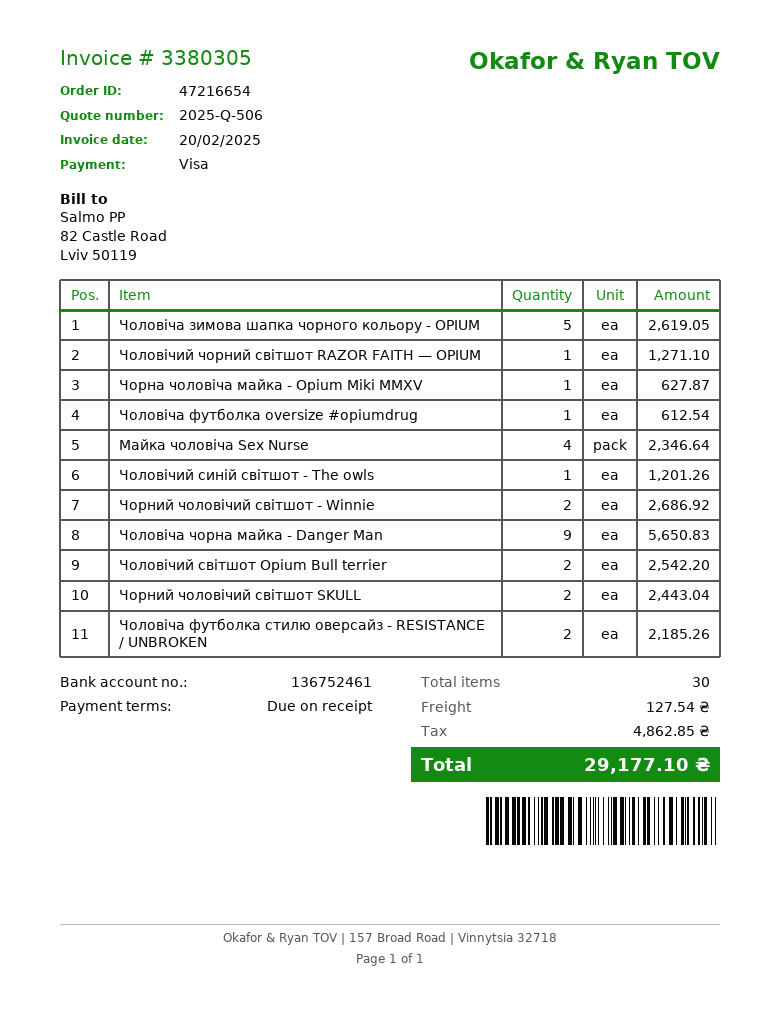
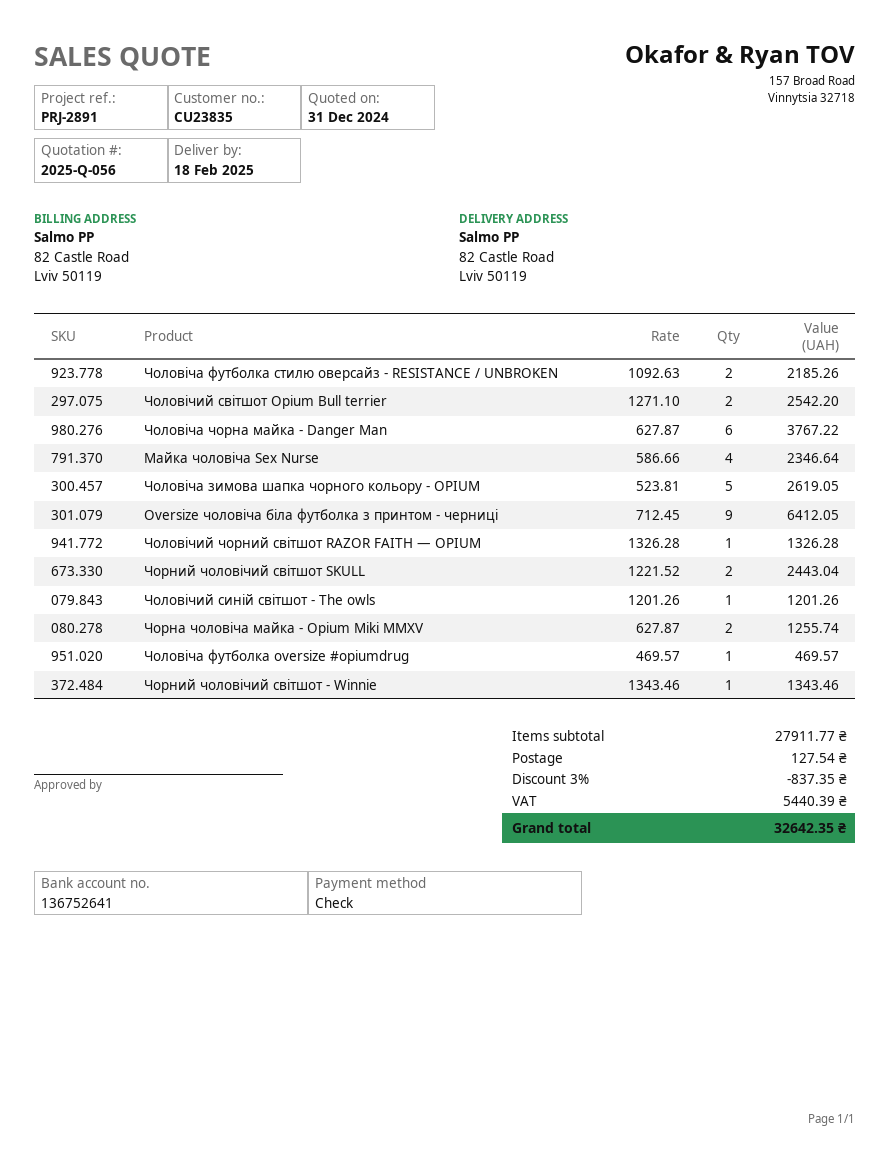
quote number: 2025-Q-506 -> 2025-Q-056
payment method: Visa -> cheque
bank account: 136752461 -> 136752641
Чоловічий чорний світшот RAZOR FAITH — OPIUM: 1 for 1271.10 -> 1 for 1326.28
Чорна чоловіча майка - Opium Miki MMXV: 1 for 627.87 -> 2 for 1255.74
Чоловіча футболка oversize #opiumdrug: 1 for 612.54 -> 1 for 469.57
Чорний чоловічий світшот - Winnie: 2 for 2686.92 -> 1 for 1343.46
Чоловіча чорна майка - Danger Man: 9 for 5650.83 -> 6 for 3767.22
Оversize чоловіча біла футболка з принтом - черниці: none -> 9 for 6412.05
discount: none -> 3% = 837.35
tax: 4862.85 -> 5440.39
total: 29177.10 -> 32642.35

